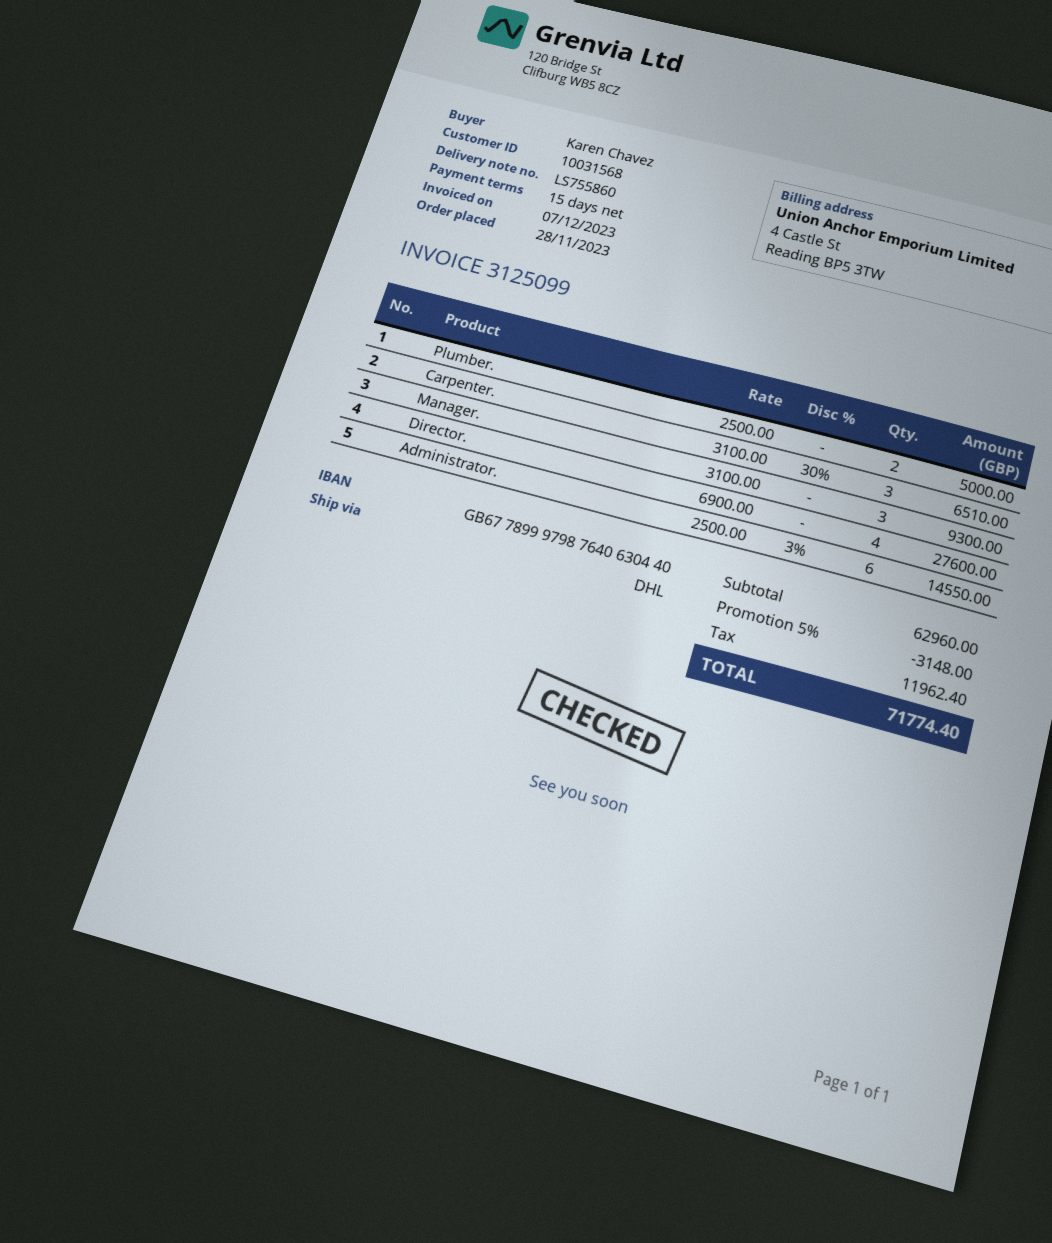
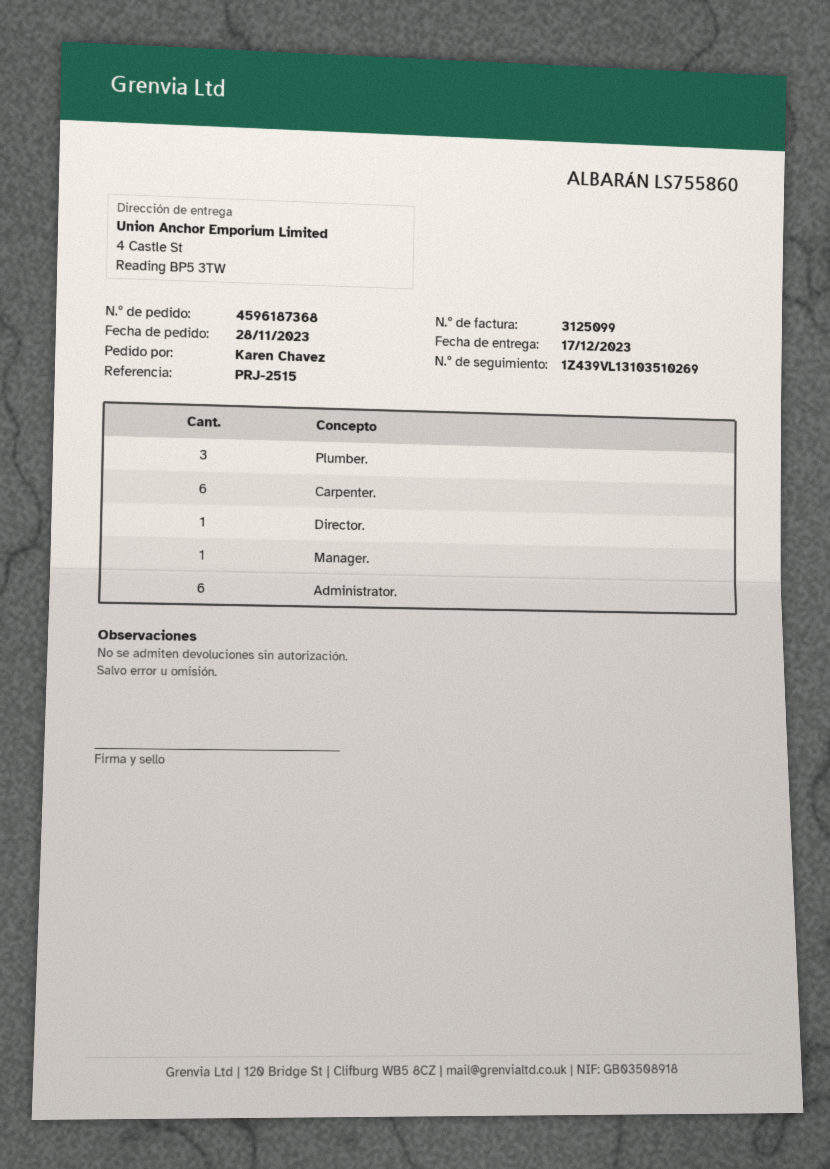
Plumber.: 2 -> 3
Carpenter.: 3 -> 6
Manager.: 3 -> 1
Director.: 4 -> 1

